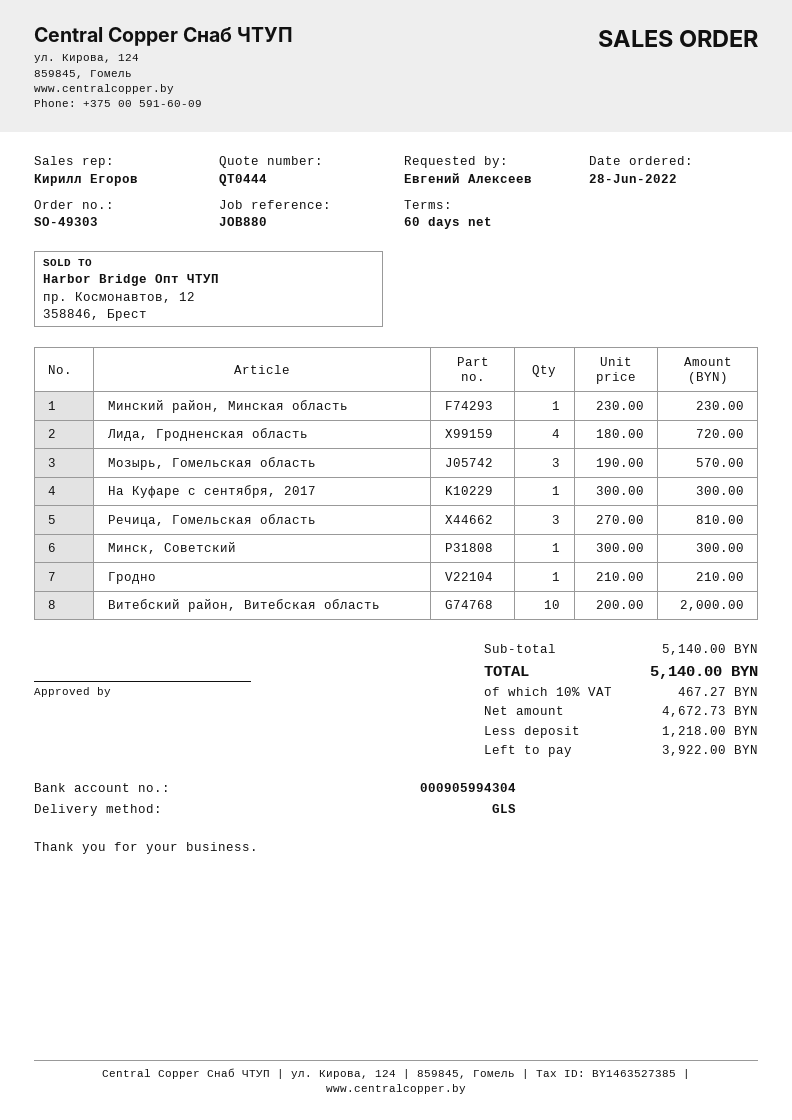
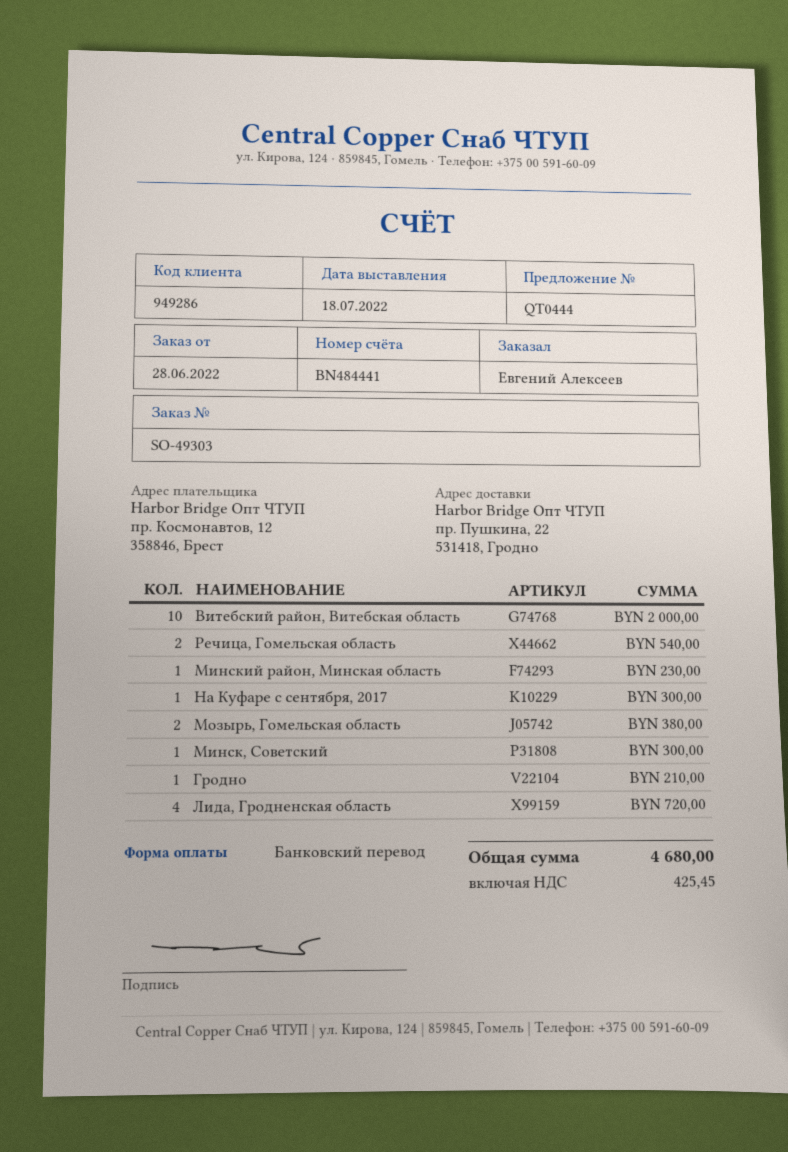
Мозырь, Гомельская область: 3 for 570.00 -> 2 for 380.00
Речица, Гомельская область: 3 for 810.00 -> 2 for 540.00
tax: 467.27 -> 425.45
total: 5140.00 -> 4680.00

